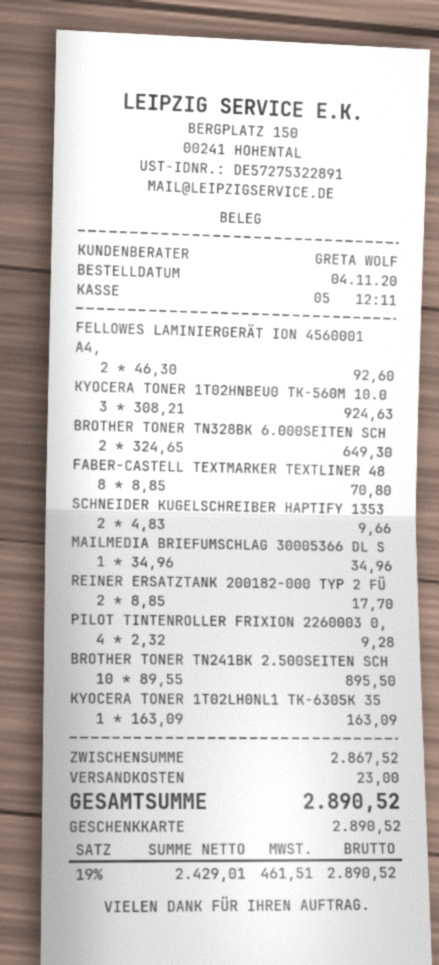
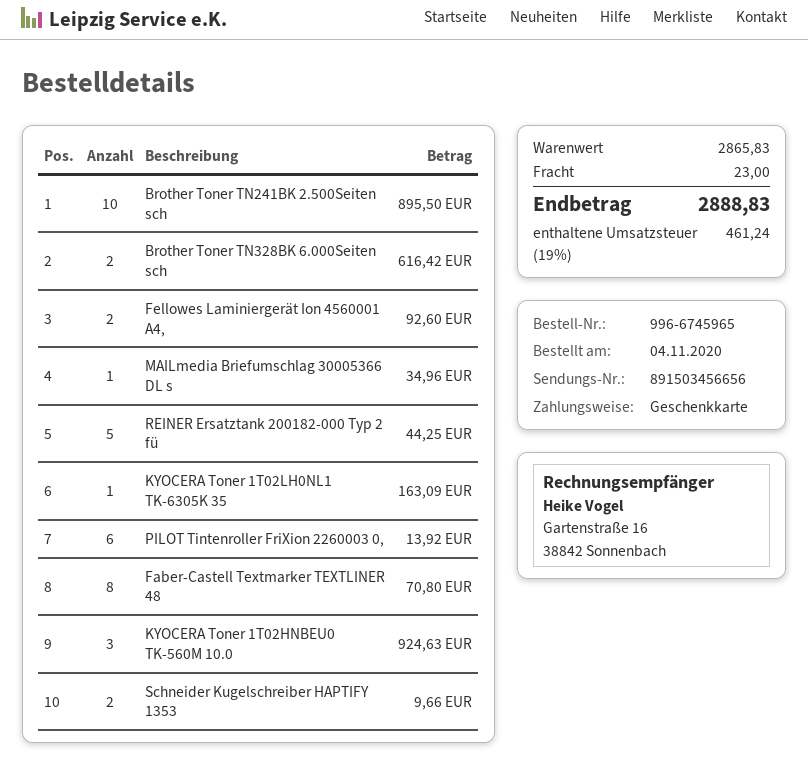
BROTHER TONER TN328BK 6.000SEITEN SCH: 2 for 649.30 -> 2 for 616.42
REINER ERSATZTANK 200182-000 TYP 2 FÜ: 2 for 17.70 -> 5 for 44.25
PILOT TINTENROLLER FRIXION 2260003 0,: 4 for 9.28 -> 6 for 13.92
subtotal: 2867.52 -> 2865.83
tax: 19% = 461.51 -> 19% = 461.24
total: 2890.52 -> 2888.83

